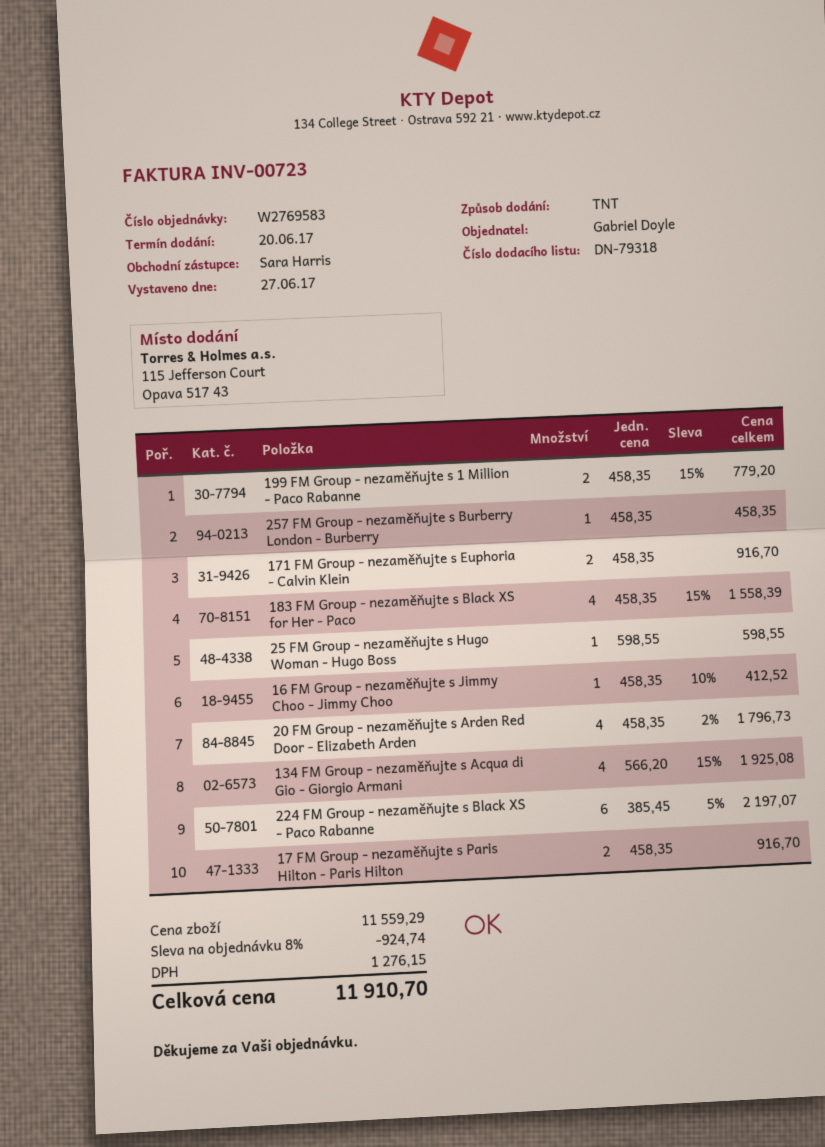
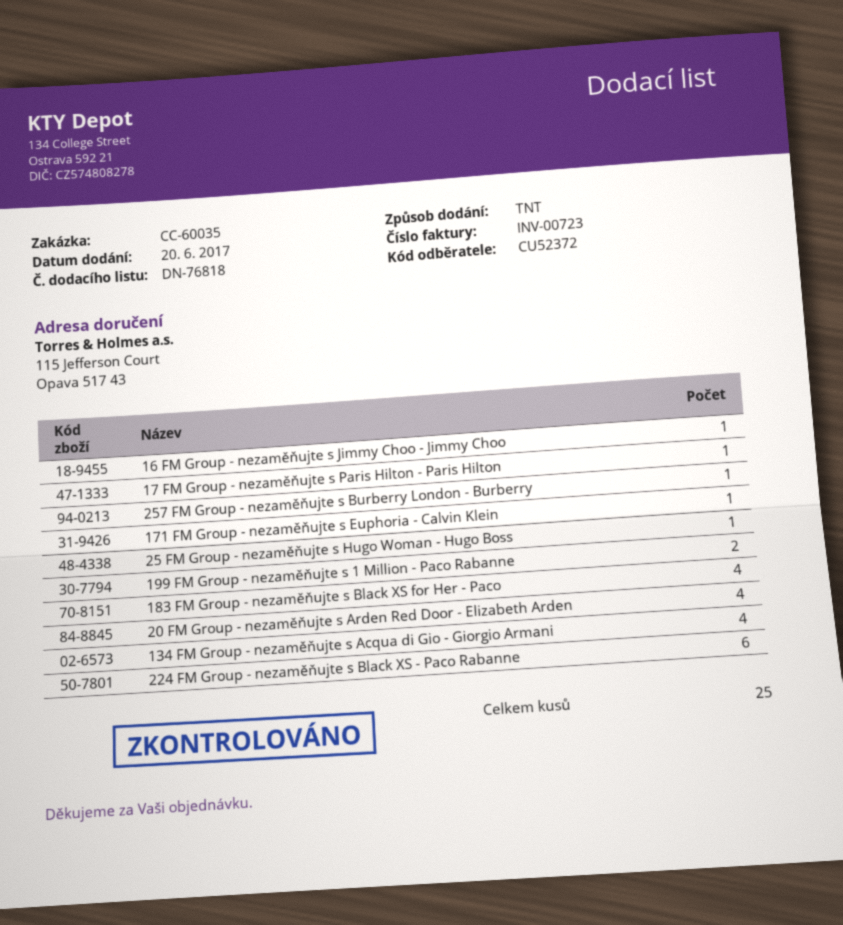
delivery note number: DN-79318 -> DN-76818
171 FM Group - nezaměňujte s Euphoria - Calvin Klein: 2 -> 1
17 FM Group - nezaměňujte s Paris Hilton - Paris Hilton: 2 -> 1

